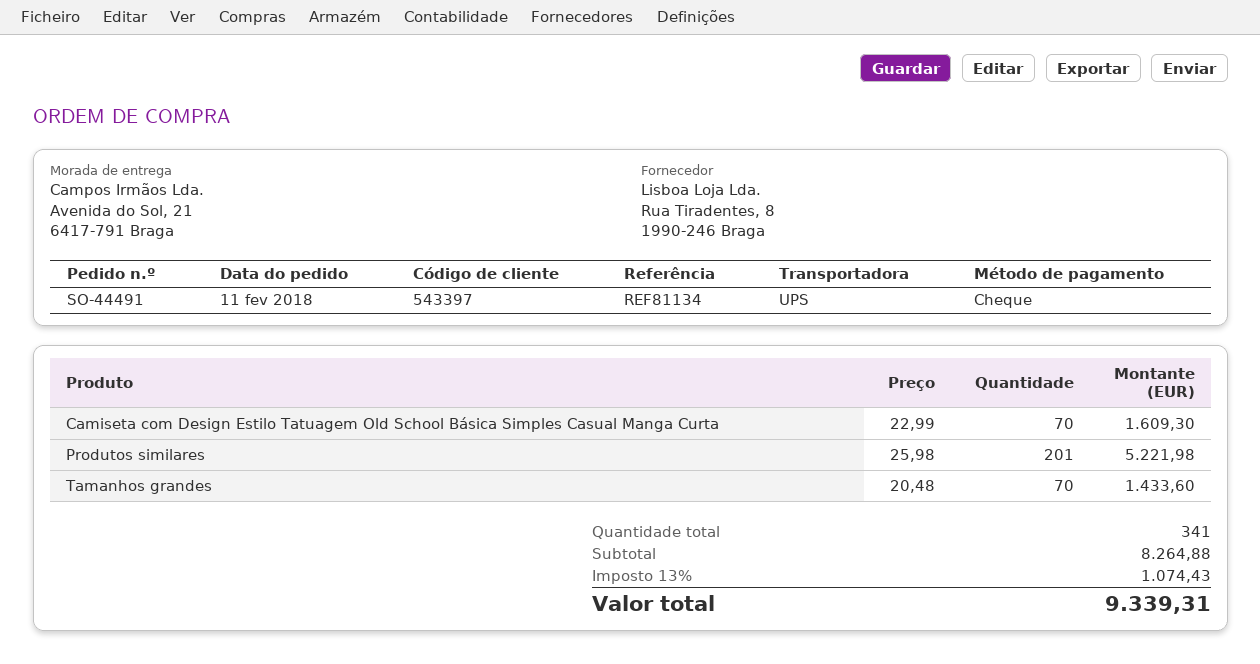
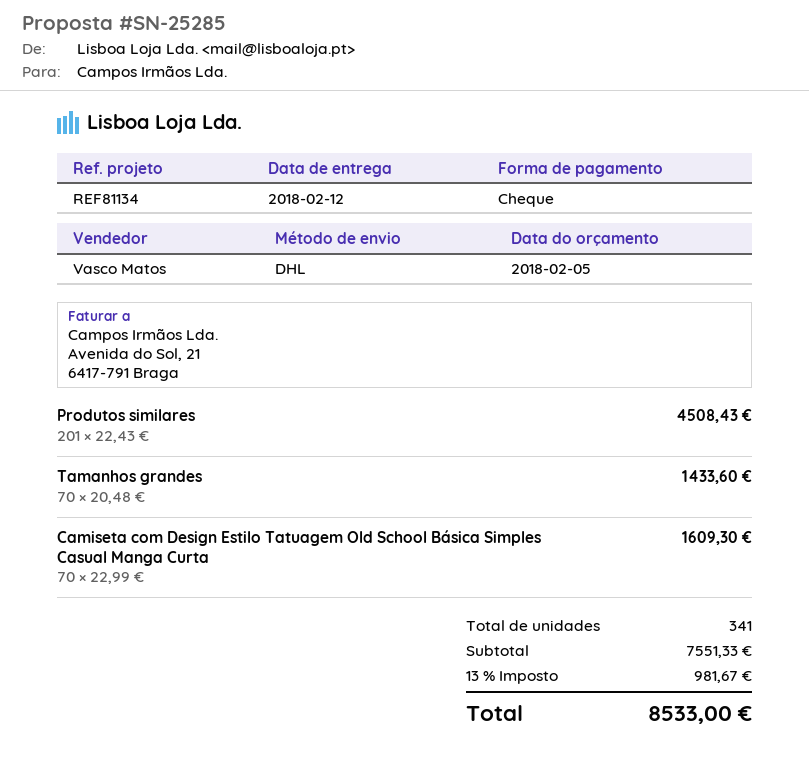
shipping method: UPS -> DHL
Produtos similares: 201 x 25.98 = 5221.98 -> 201 x 22.43 = 4508.43
subtotal: 8264.88 -> 7551.33
tax: 13% = 1074.43 -> 13% = 981.67
total: 9339.31 -> 8533.00

